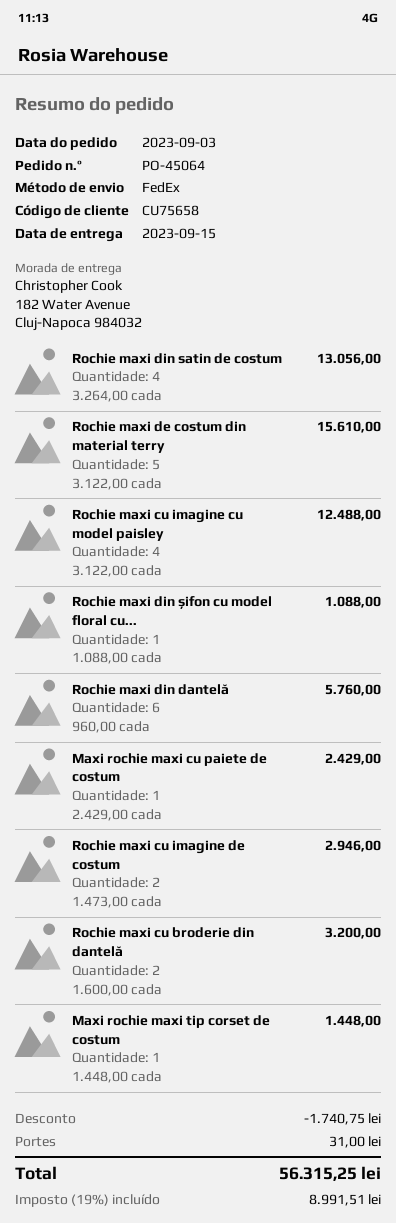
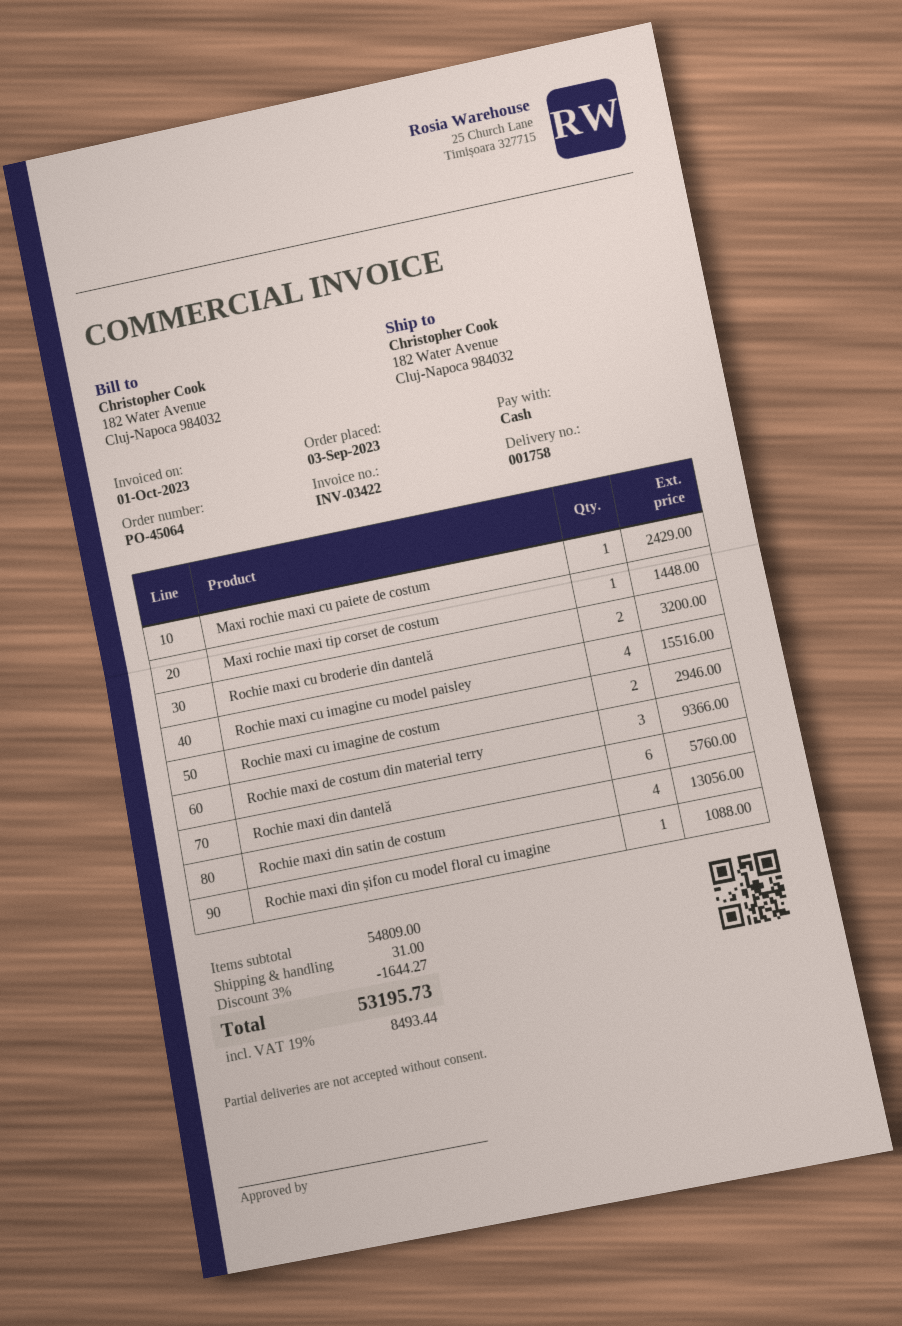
Rochie maxi de costum din material terry: 5 for 15610.00 -> 3 for 9366.00
Rochie maxi cu imagine cu model paisley: 4 for 12488.00 -> 4 for 15516.00
discount: 1740.75 -> 1644.27
tax: 19% = 8991.51 -> 19% = 8493.44
total: 56315.25 -> 53195.73

